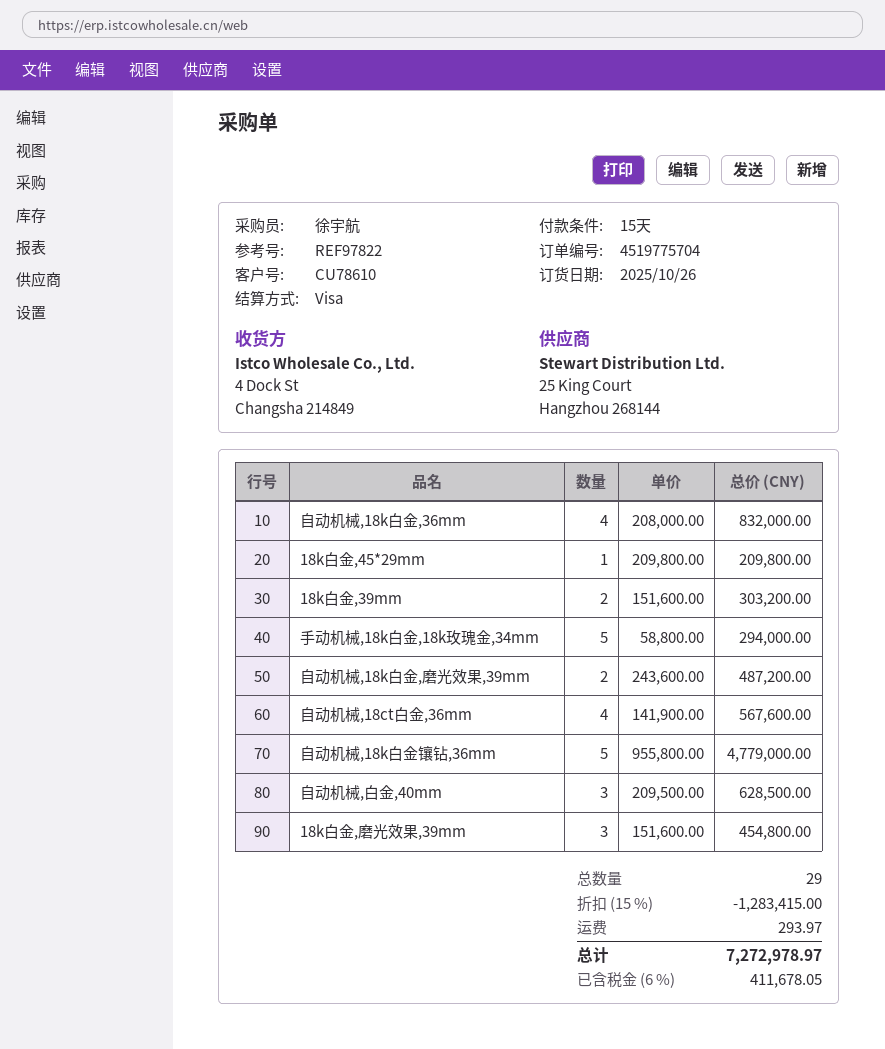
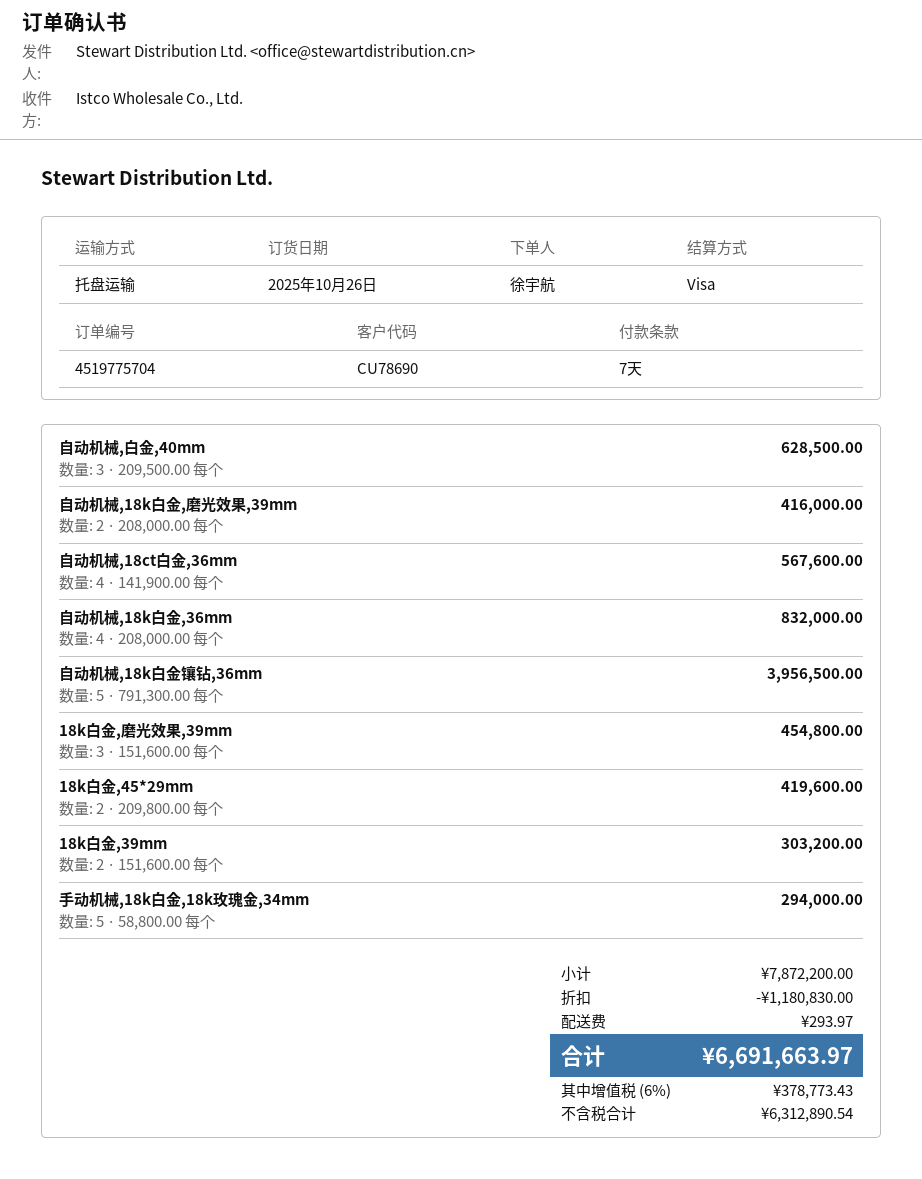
payment terms: 15 days -> 7 days
customer number: CU78610 -> CU78690
18k白金,45*29mm: 1 x 209800.00 = 209800.00 -> 2 x 209800.00 = 419600.00
自动机械,18k白金,磨光效果,39mm: 2 x 243600.00 = 487200.00 -> 2 x 208000.00 = 416000.00
自动机械,18k白金镶钻,36mm: 5 x 955800.00 = 4779000.00 -> 5 x 791300.00 = 3956500.00
discount: 1283415.00 -> 1180830.00
tax: 6% = 411678.05 -> 6% = 378773.43
total: 7272978.97 -> 6691663.97

